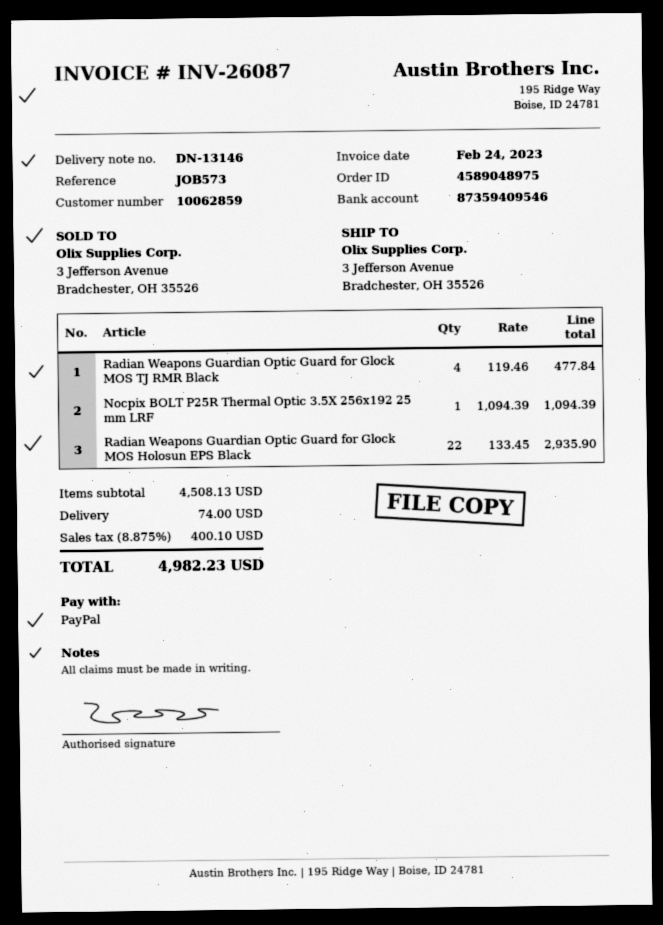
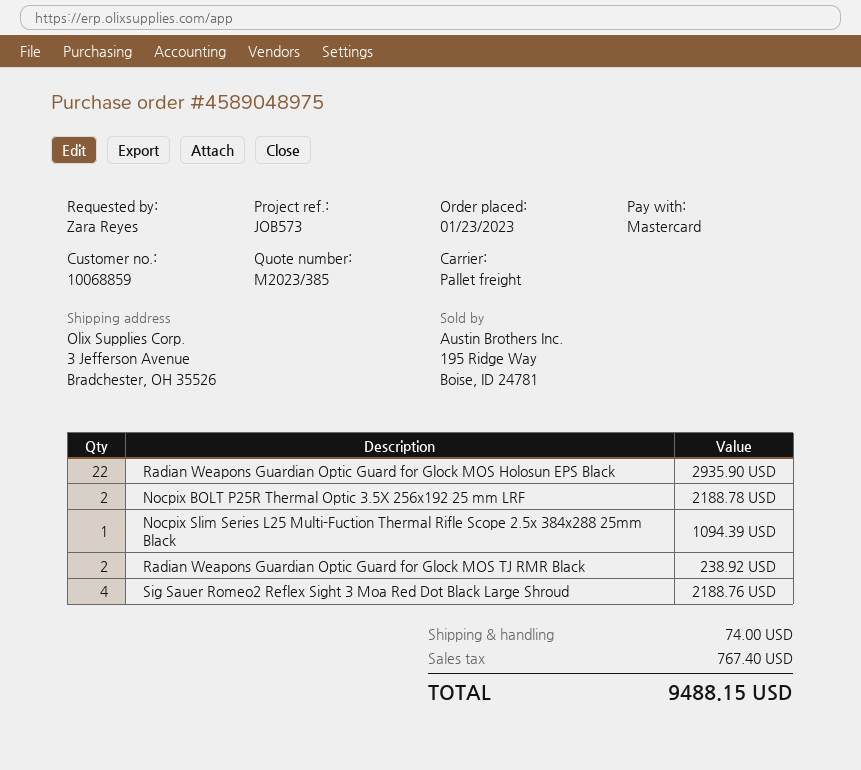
customer number: 10062859 -> 10068859
payment method: PayPal -> Mastercard
Radian Weapons Guardian Optic Guard for Glock MOS TJ RMR Black: 4 for 477.84 -> 2 for 238.92
Nocpix BOLT P25R Thermal Optic 3.5X 256x192 25 mm LRF: 1 for 1094.39 -> 2 for 2188.78
Nocpix Slim Series L25 Multi-Fuction Thermal Rifle Scope 2.5x 384x288 25mm Black: none -> 1 for 1094.39
Sig Sauer Romeo2 Reflex Sight 3 Moa Red Dot Black Large Shroud: none -> 4 for 2188.76
tax: 400.10 -> 767.40
total: 4982.23 -> 9488.15

